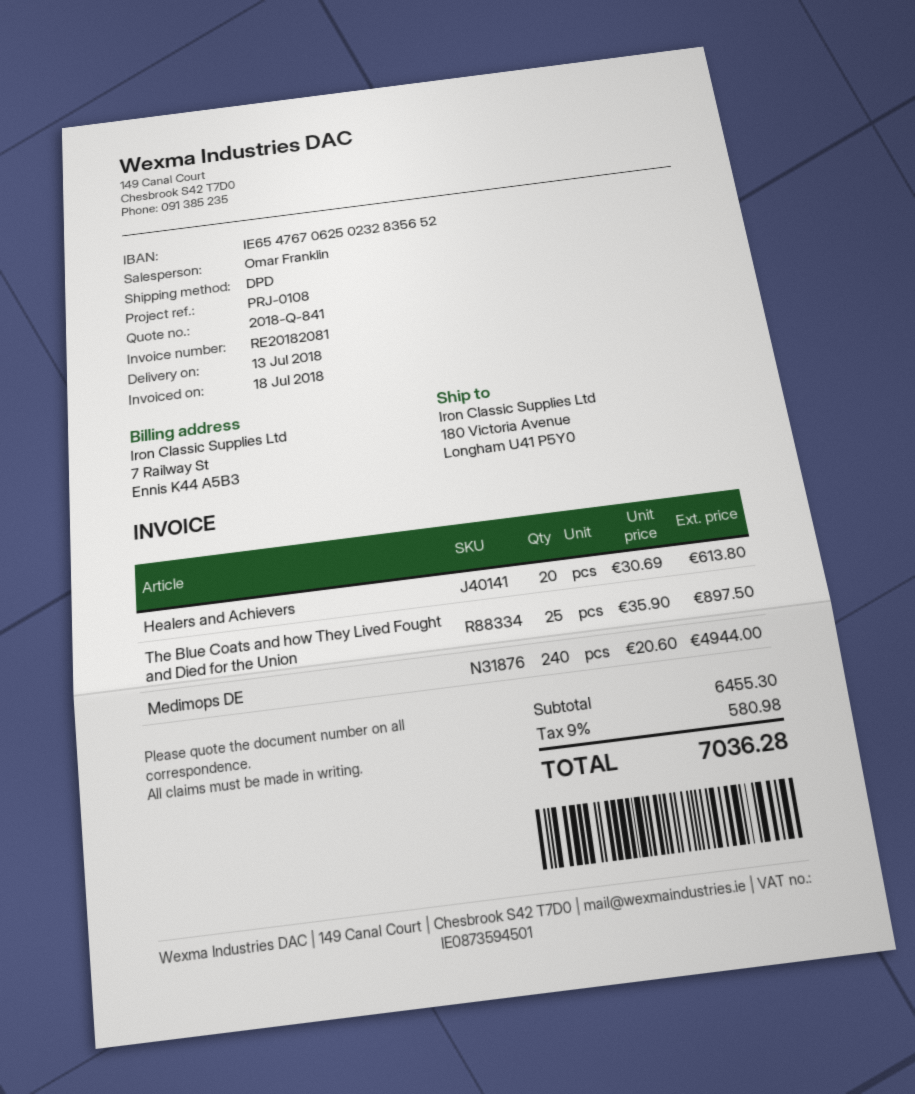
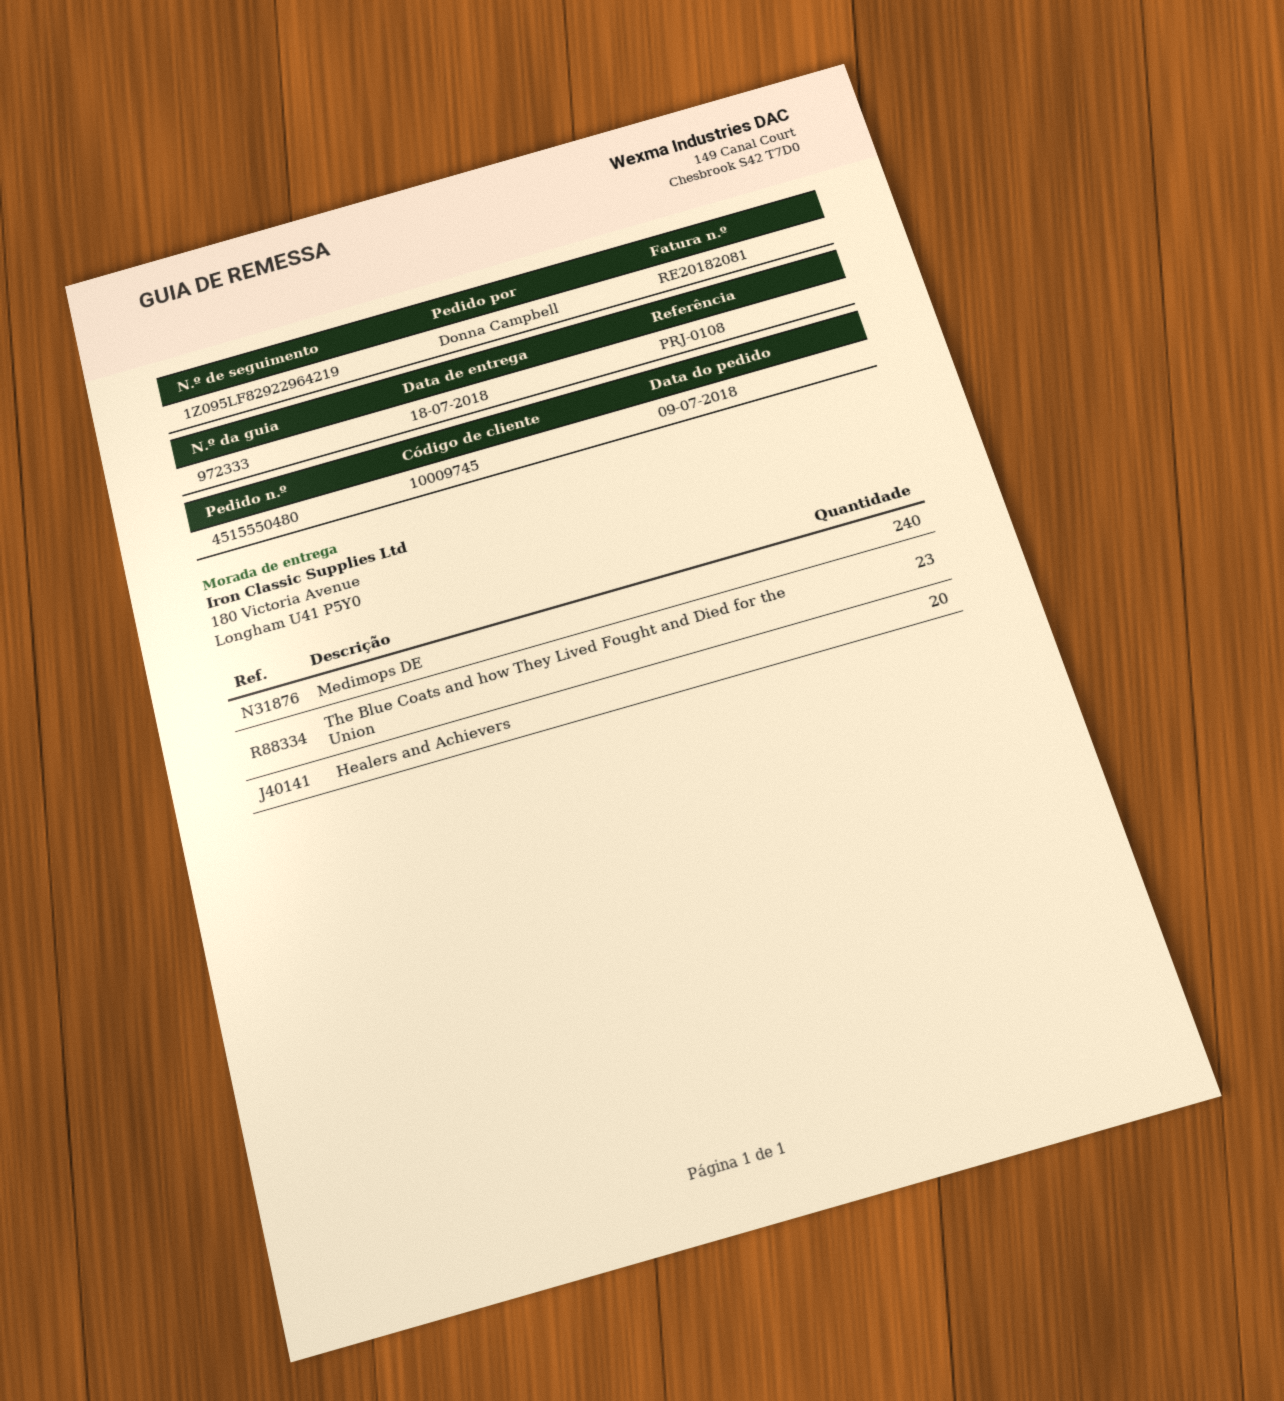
delivery date: 2018-07-13 -> 2018-07-18
The Blue Coats and how They Lived Fought and Died for the Union: 25 -> 23

